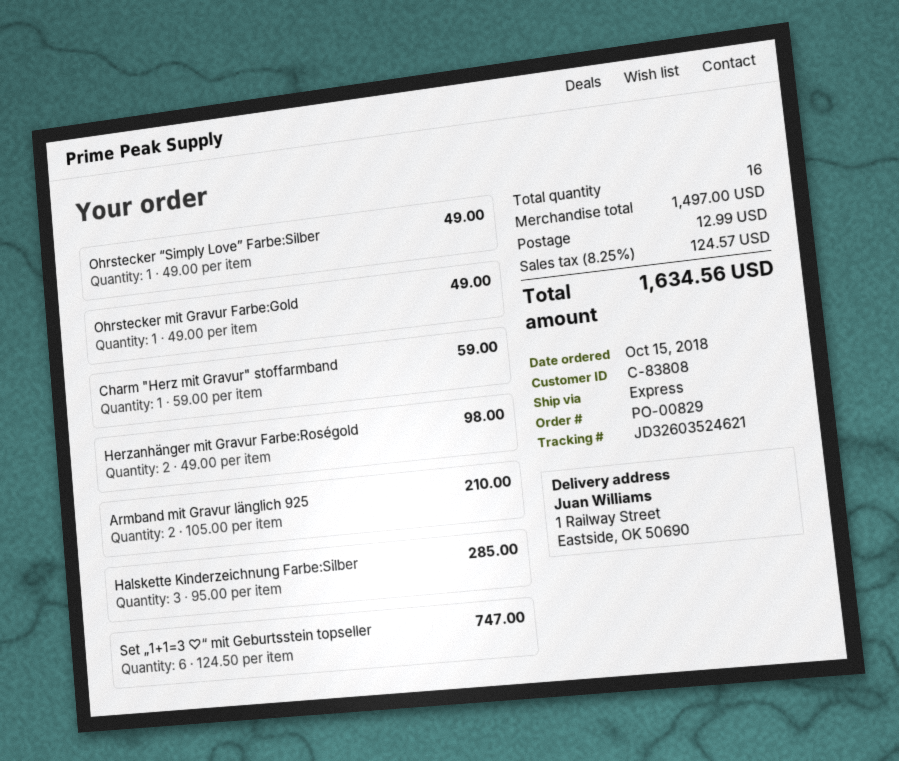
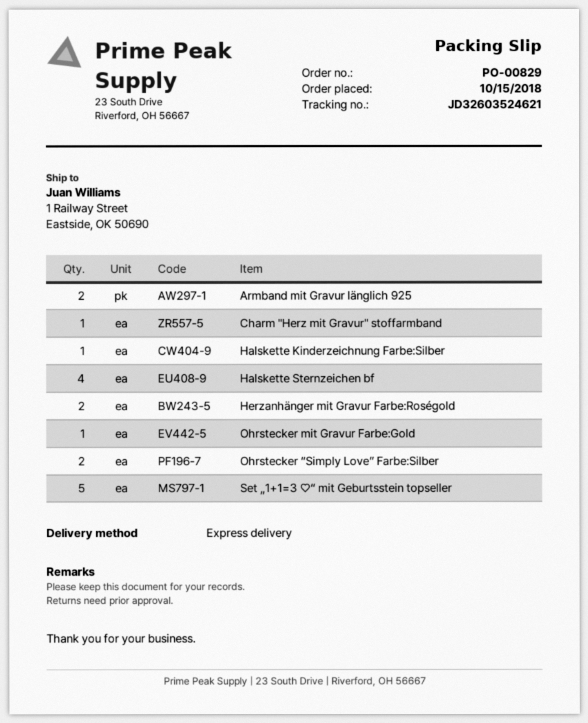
Ohrstecker “Simply Love” Farbe:Silber: 1 -> 2
Halskette Kinderzeichnung Farbe:Silber: 3 -> 1
Set „1+1=3 ♡“ mit Geburtsstein topseller: 6 -> 5
Halskette Sternzeichen bf: none -> 4

